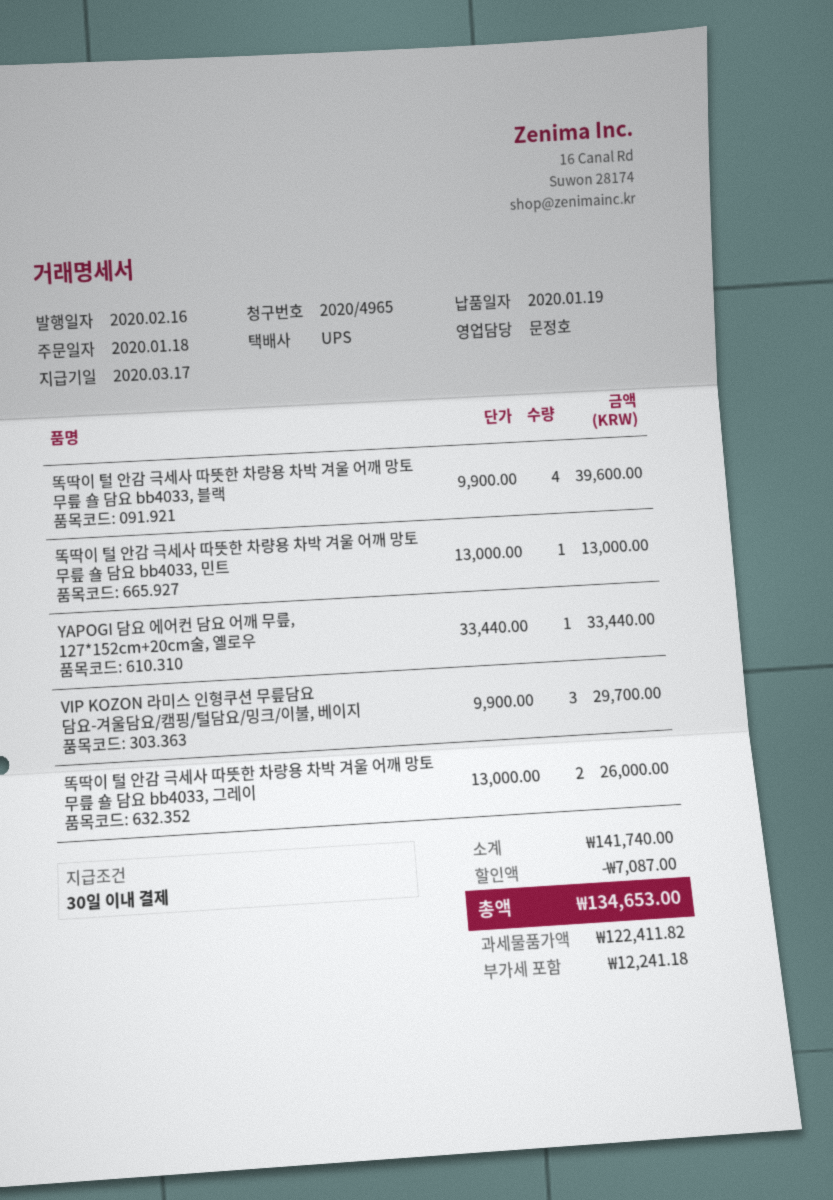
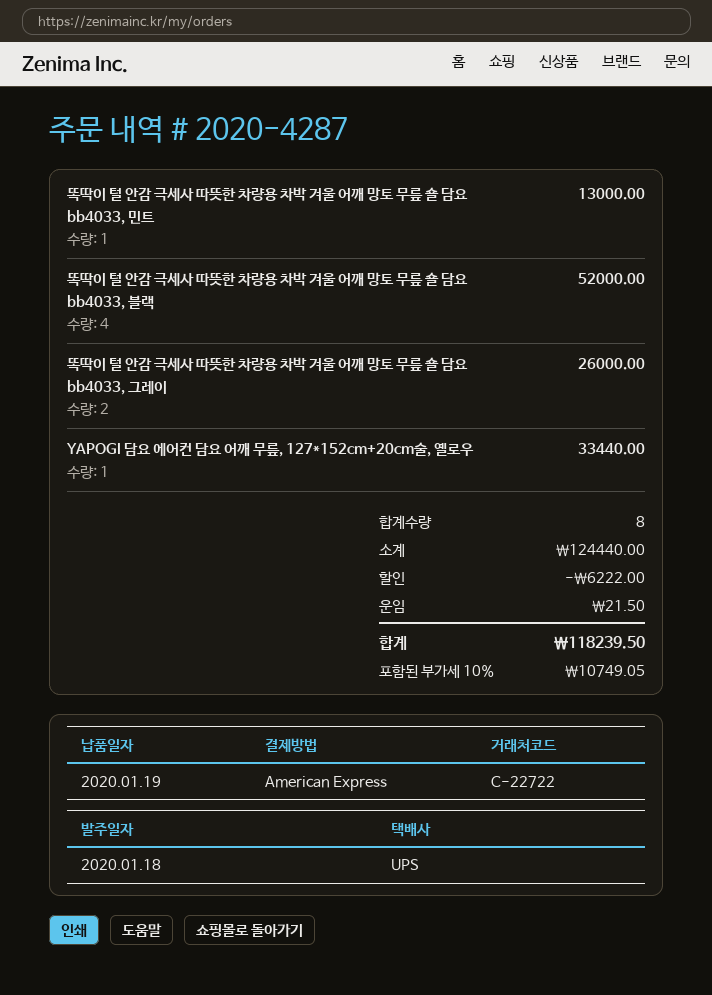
똑딱이 털 안감 극세사 따뜻한 차량용 차박 겨울 어깨 망토 무릎 숄 담요 bb4033, 블랙: 4 for 39600.00 -> 4 for 52000.00
VIP KOZON 라미스 인형쿠션 무릎담요 담요-겨울담요/캠핑/털담요/밍크/이불, 베이지: 3 for 29700.00 -> none
subtotal: 141740.00 -> 124440.00
discount: 7087.00 -> 6222.00
shipping: none -> 21.50
tax: 12241.18 -> 10749.05
total: 134653.00 -> 118239.50

